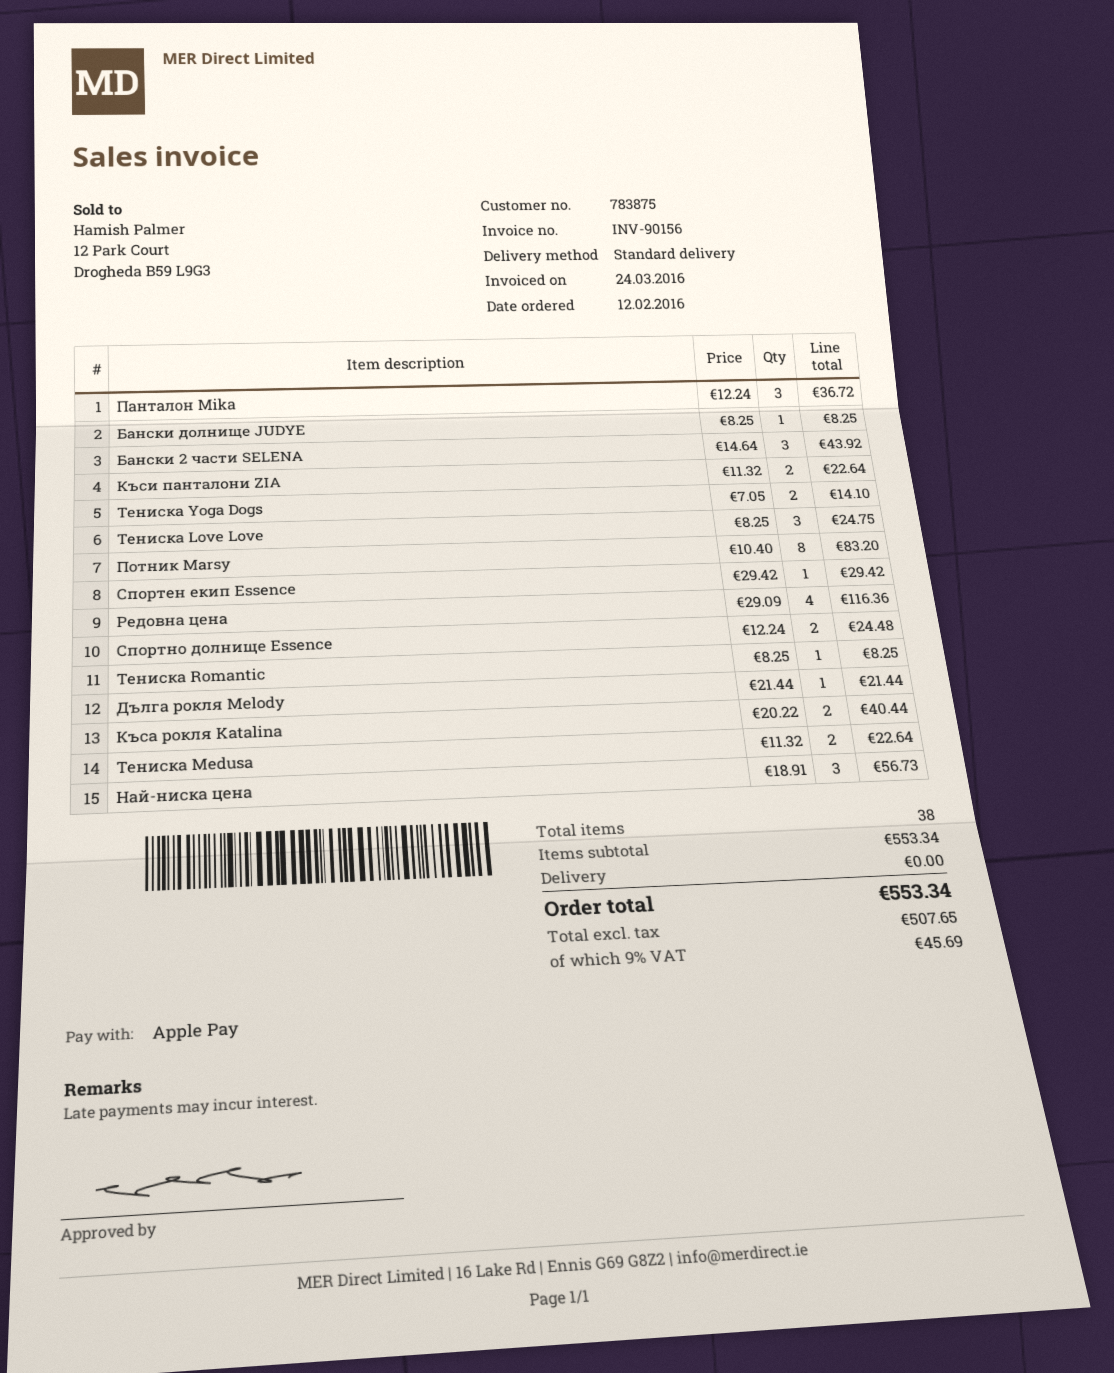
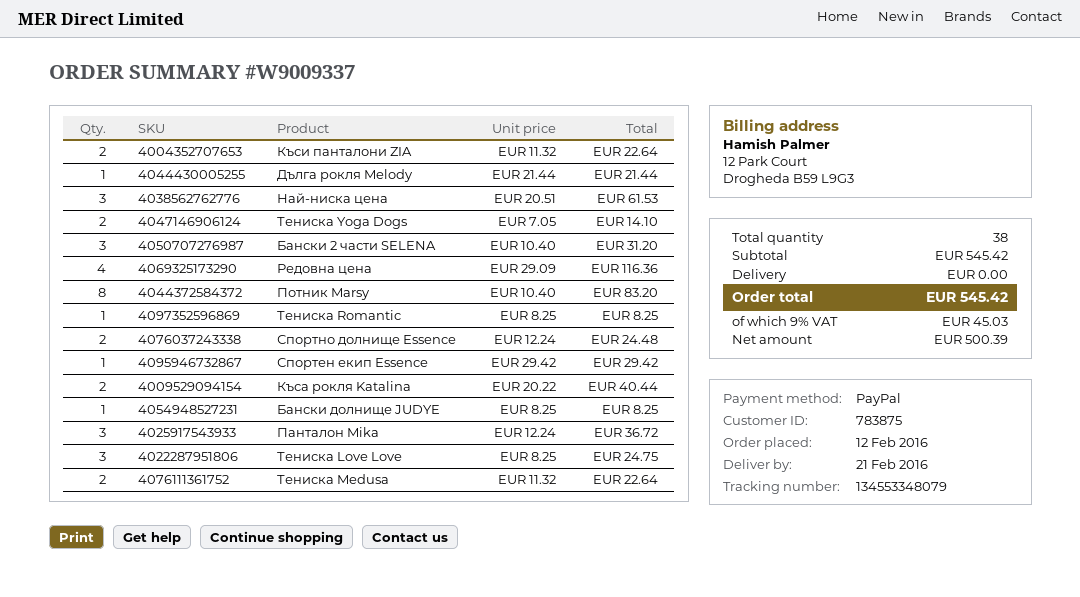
payment method: Apple Pay -> PayPal
Бански 2 части SELENA: 3 x 14.64 = 43.92 -> 3 x 10.40 = 31.20
Най-ниска цена: 3 x 18.91 = 56.73 -> 3 x 20.51 = 61.53
subtotal: 553.34 -> 545.42
net: 507.65 -> 500.39
tax: 9% = 45.69 -> 9% = 45.03
total: 553.34 -> 545.42

